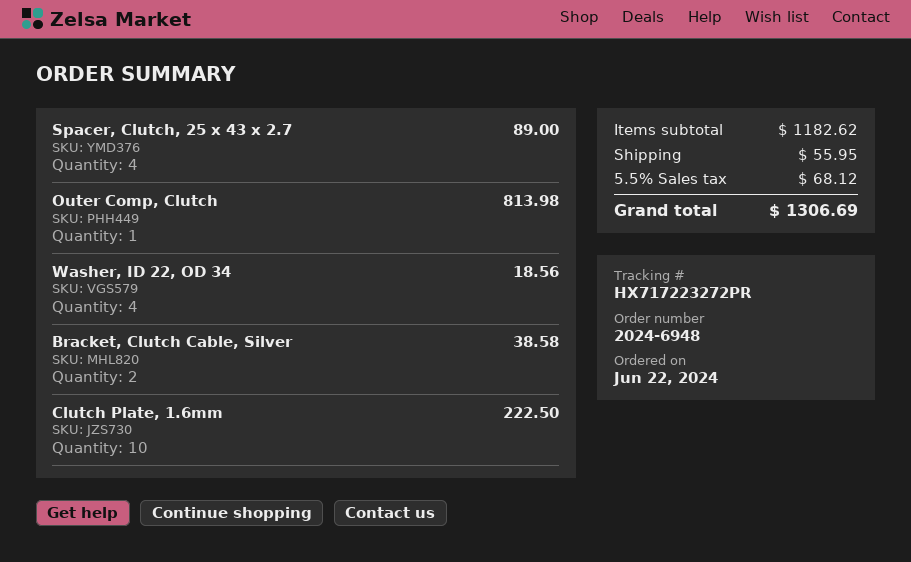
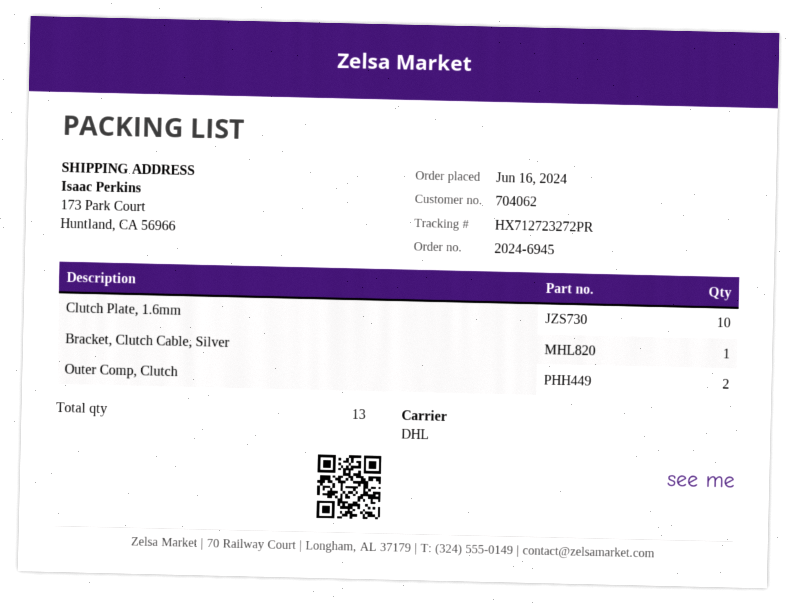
order number: 2024-6948 -> 2024-6945
order date: 2024-06-22 -> 2024-06-16
tracking number: HX717223272PR -> HX712723272PR
Spacer, Clutch, 25 x 43 x 2.7: 4 -> none
Outer Comp, Clutch: 1 -> 2
Washer, ID 22, OD 34: 4 -> none
Bracket, Clutch Cable, Silver: 2 -> 1

